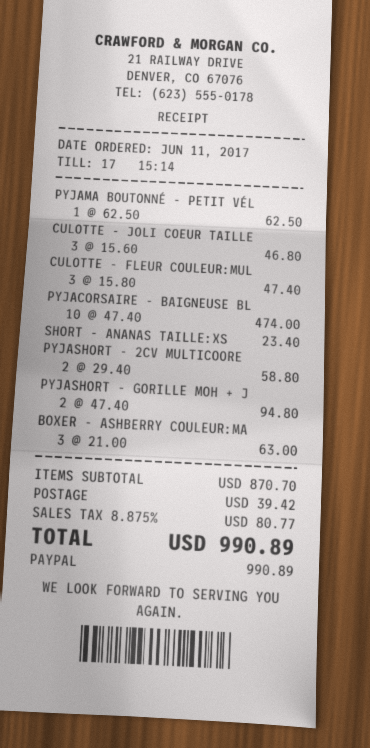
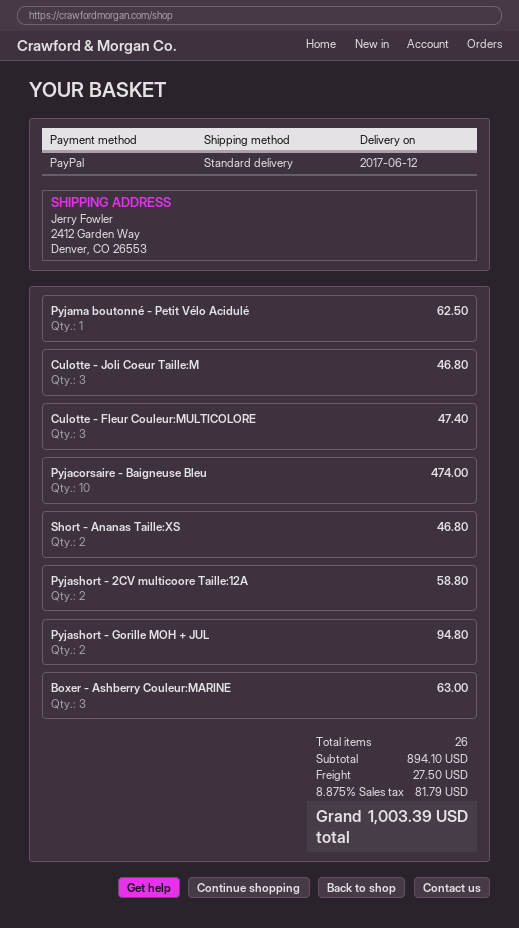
SHORT - ANANAS TAILLE:XS: 1 for 23.40 -> 2 for 46.80
subtotal: 870.70 -> 894.10
shipping: 39.42 -> 27.50
tax: 8.875% = 80.77 -> 8.875% = 81.79
total: 990.89 -> 1003.39

